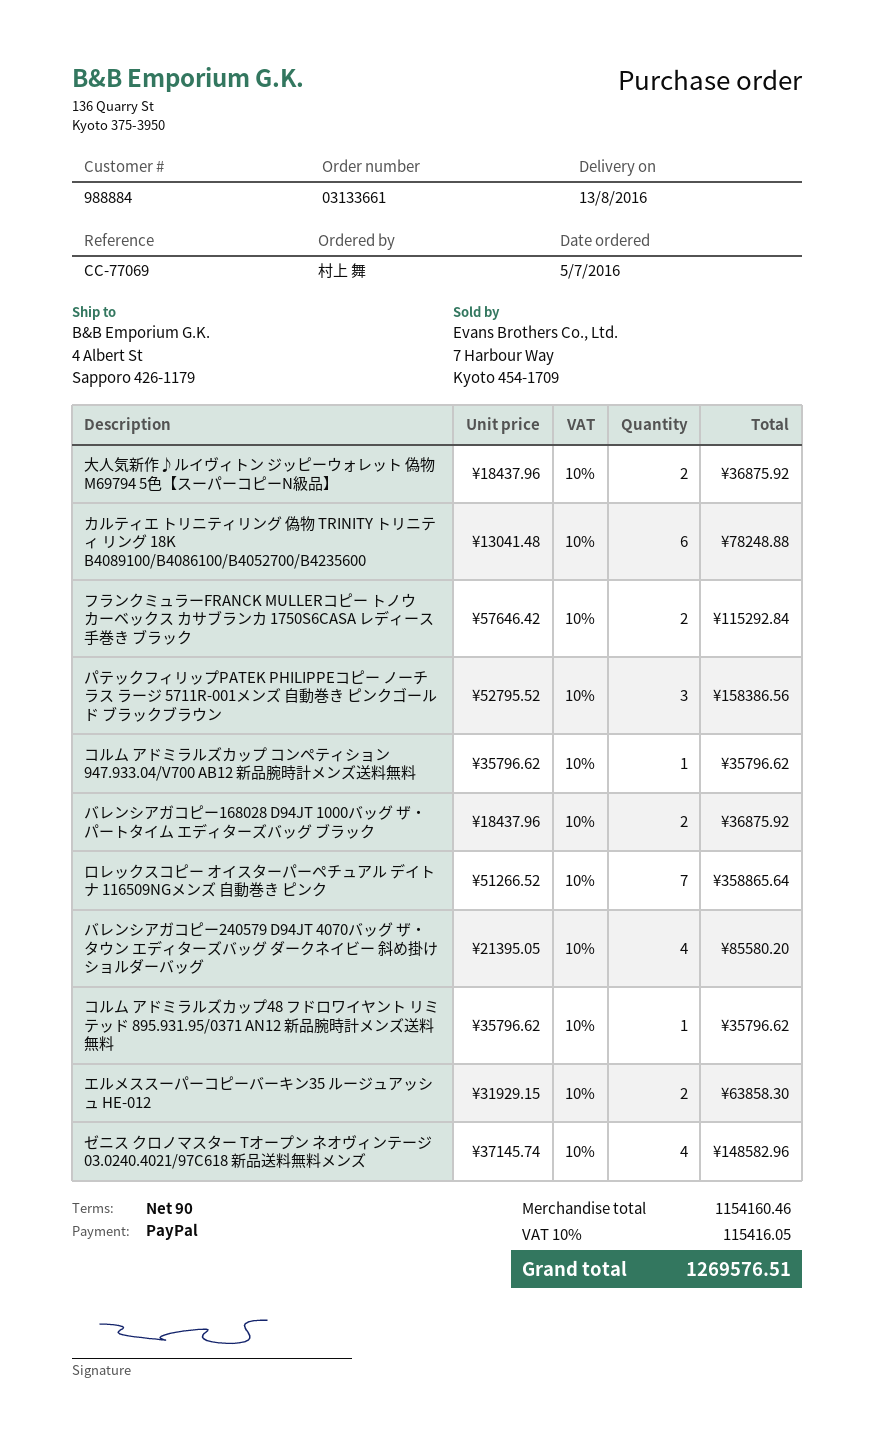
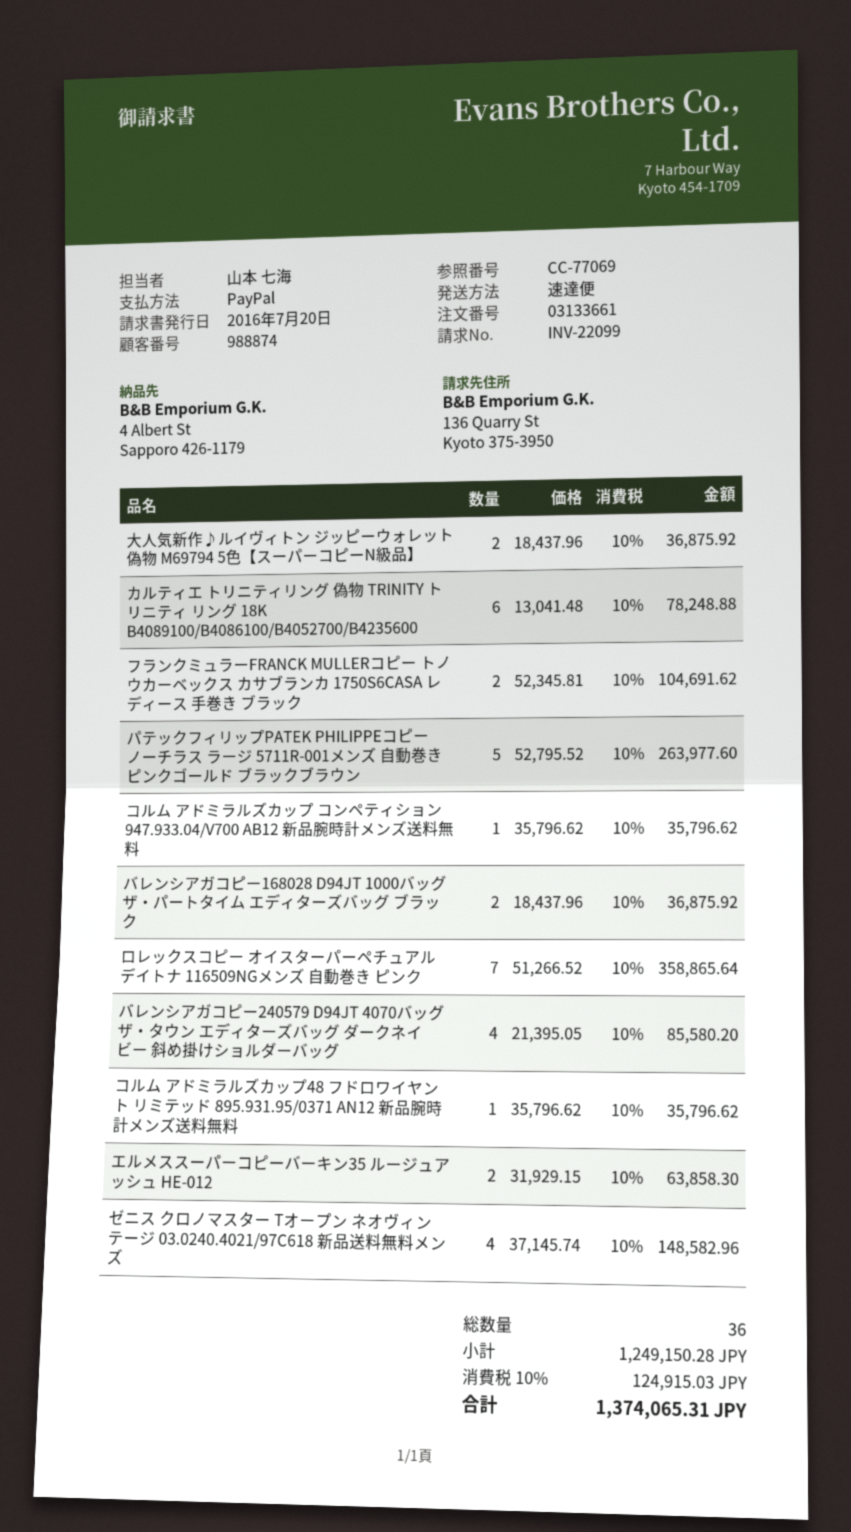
customer number: 988884 -> 988874
フランクミュラーFRANCK MULLERコピー トノウカーベックス カサブランカ 1750S6CASA レディース 手巻き ブラック: 2 x 57646.42 = 115292.84 -> 2 x 52345.81 = 104691.62
パテックフィリップPATEK PHILIPPEコピー ノーチラス ラージ 5711R-001メンズ 自動巻き ピンクゴールド ブラックブラウン: 3 x 52795.52 = 158386.56 -> 5 x 52795.52 = 263977.60
subtotal: 1154160.46 -> 1249150.28
tax: 10% = 115416.05 -> 10% = 124915.03
total: 1269576.51 -> 1374065.31

